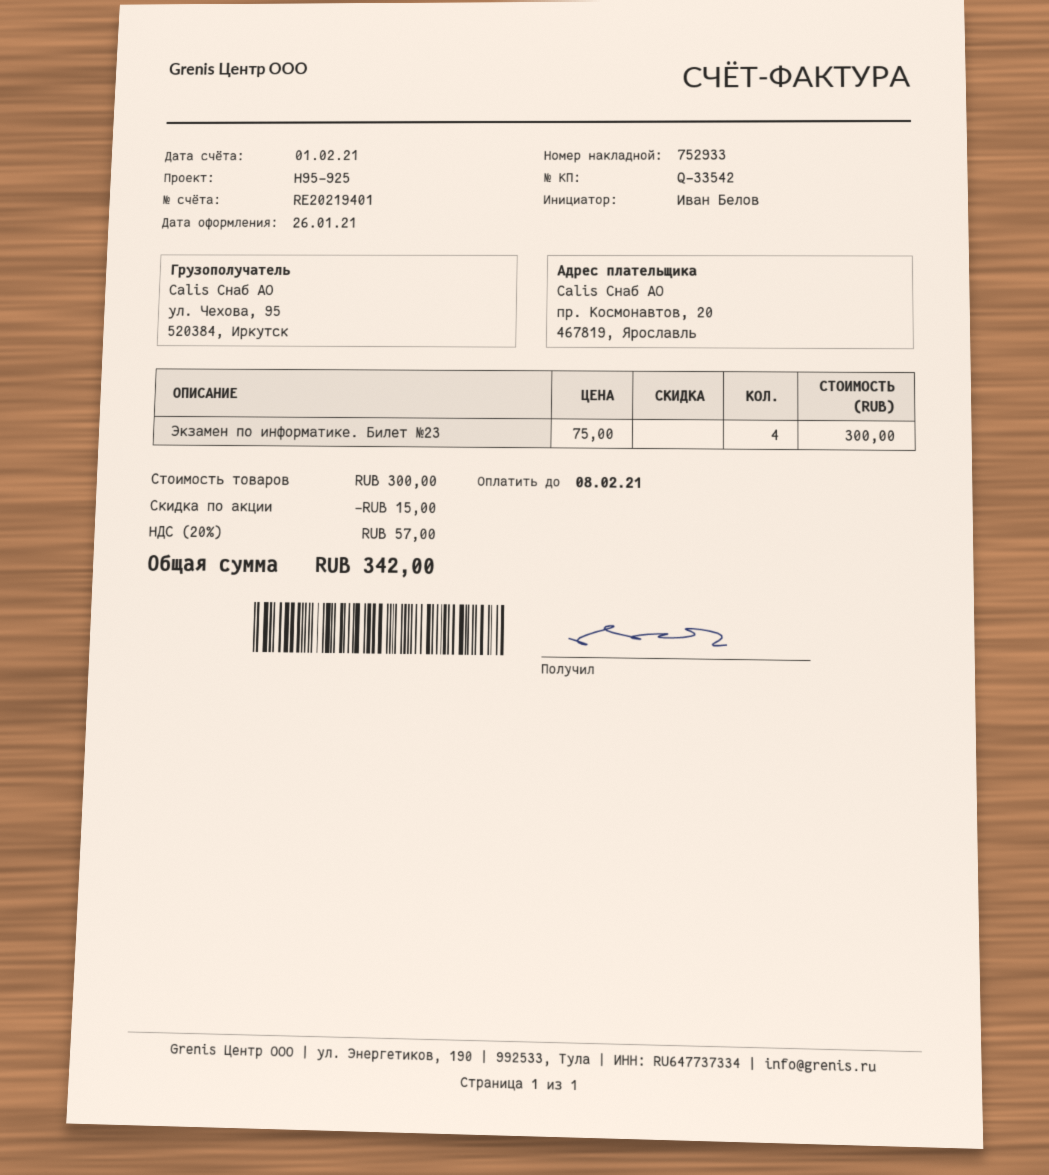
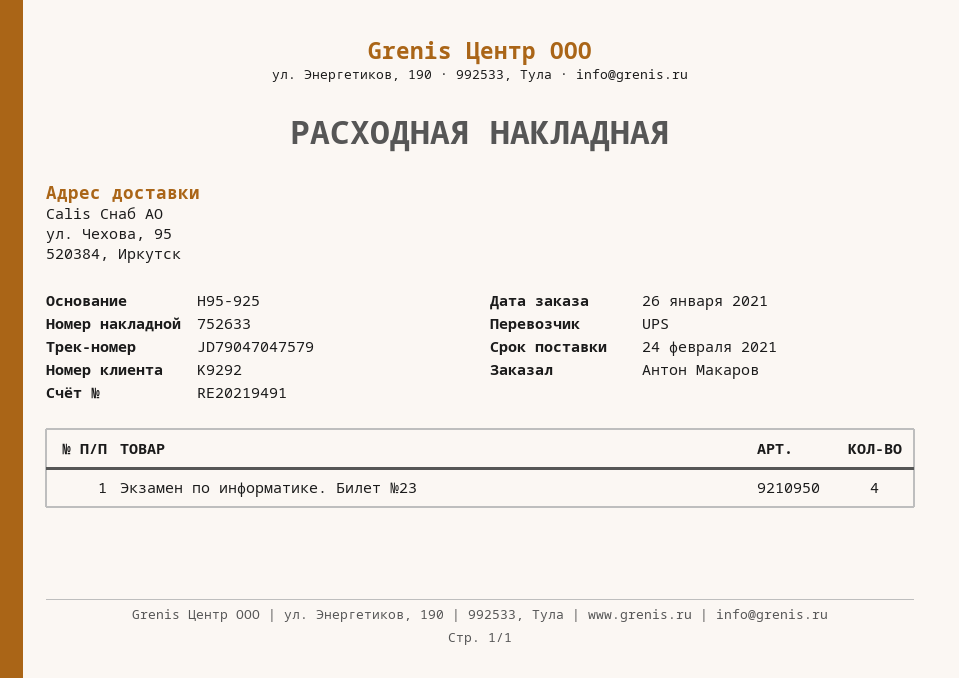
delivery note number: 752933 -> 752633
invoice number: RE20219401 -> RE20219491
ordered by: Иван Белов -> Антон Макаров

